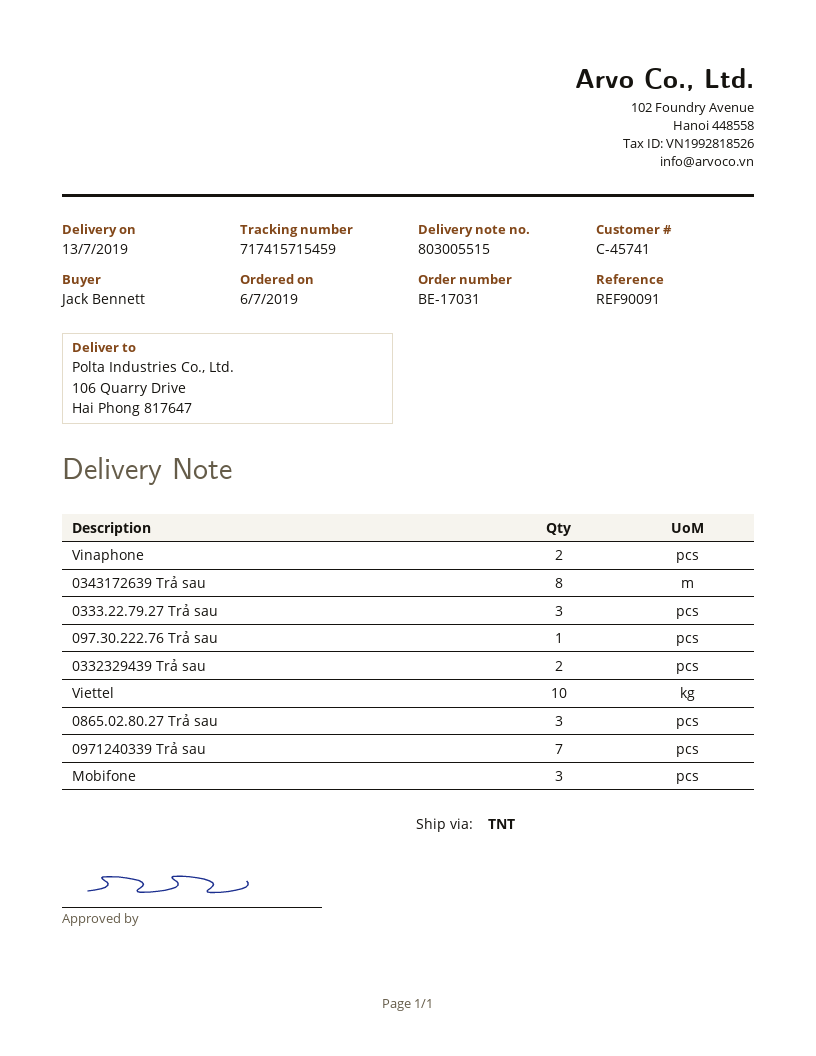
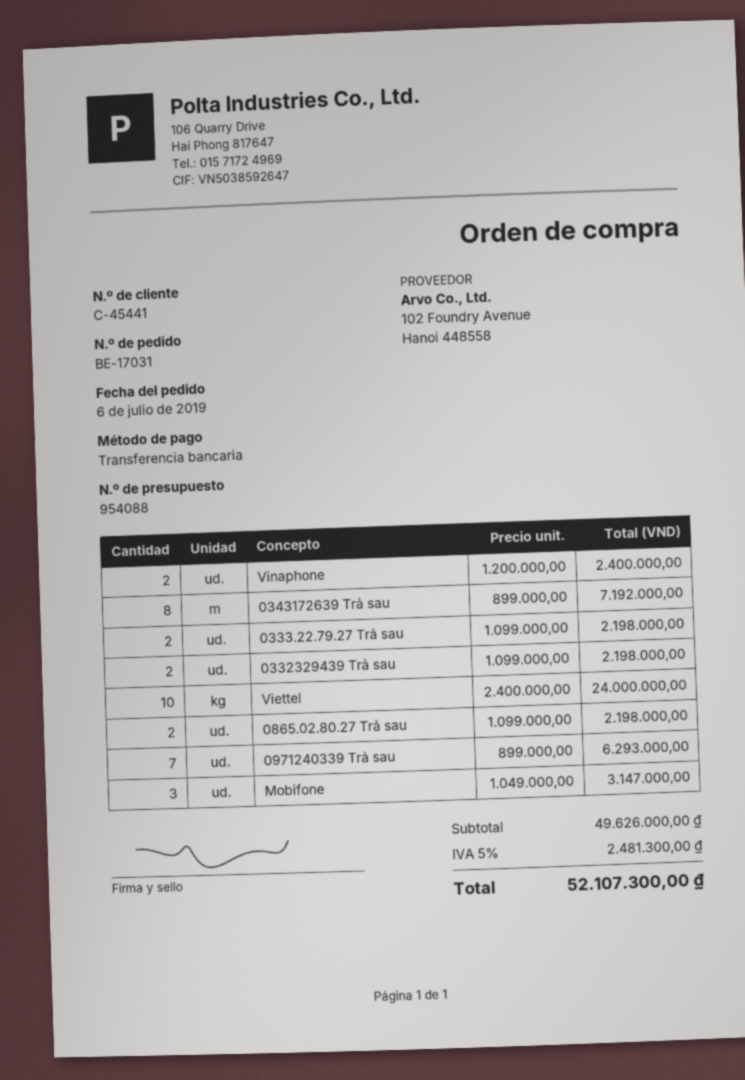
customer number: C-45741 -> C-45441
0333.22.79.27 Trả sau: 3 -> 2
097.30.222.76 Trả sau: 1 -> none
0865.02.80.27 Trả sau: 3 -> 2

